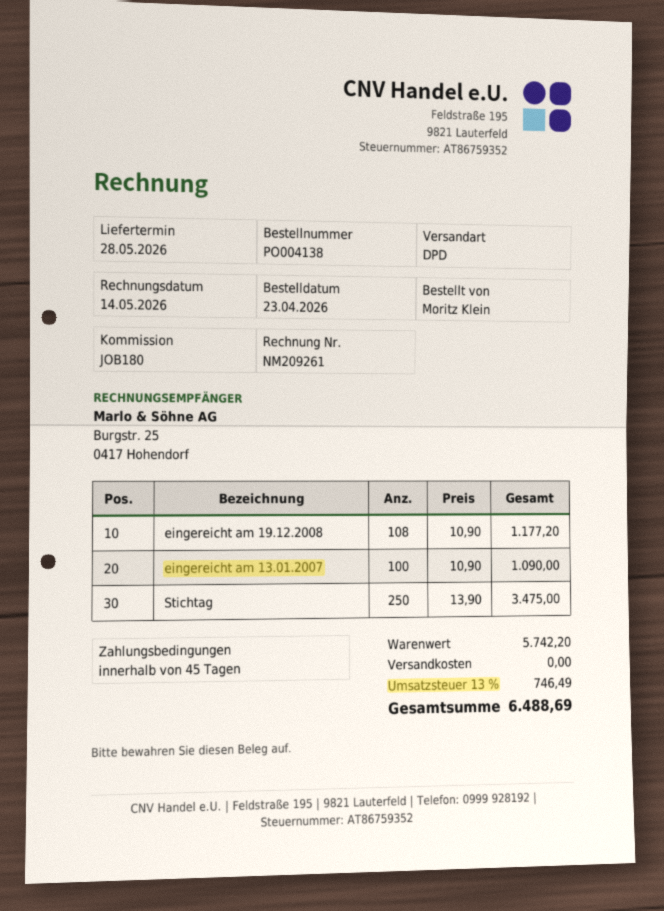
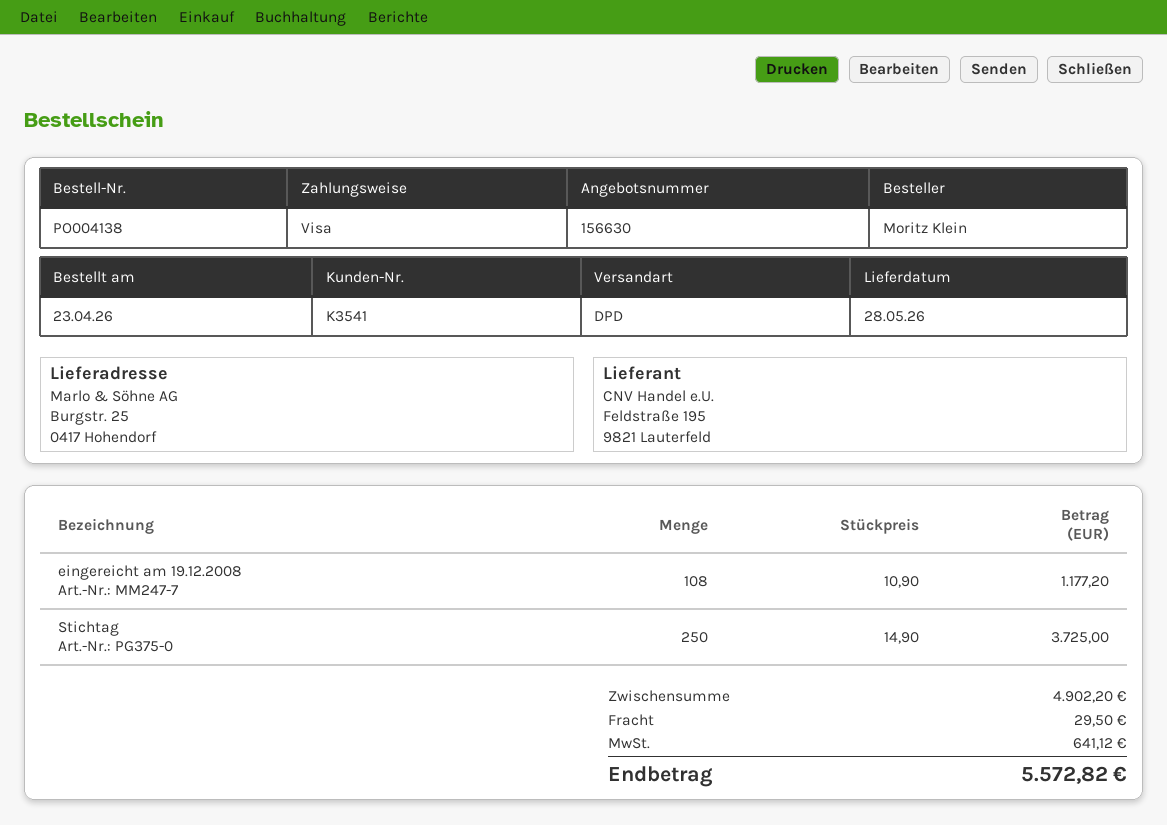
eingereicht am 13.01.2007: 100 x 10.90 = 1090.00 -> none
Stichtag: 250 x 13.90 = 3475.00 -> 250 x 14.90 = 3725.00
subtotal: 5742.20 -> 4902.20
shipping: 0.00 -> 29.50
tax: 746.49 -> 641.12
total: 6488.69 -> 5572.82

